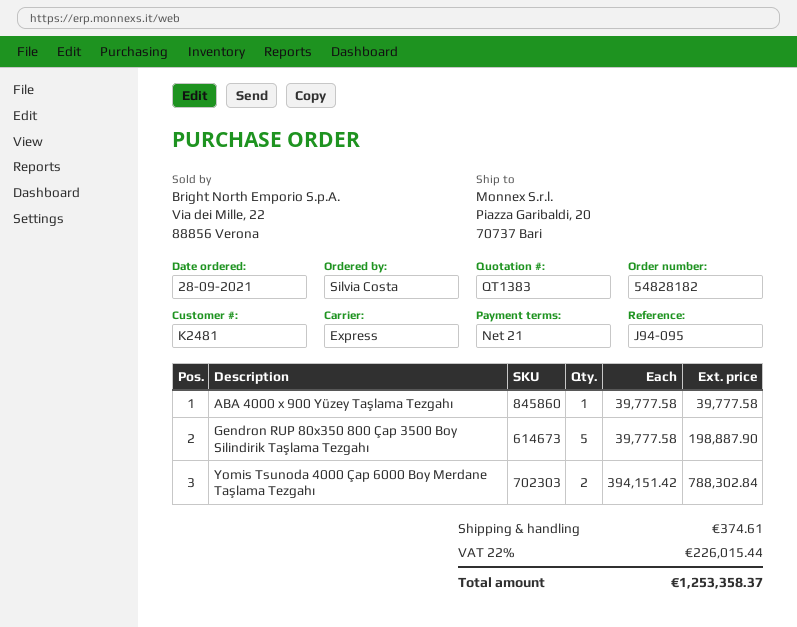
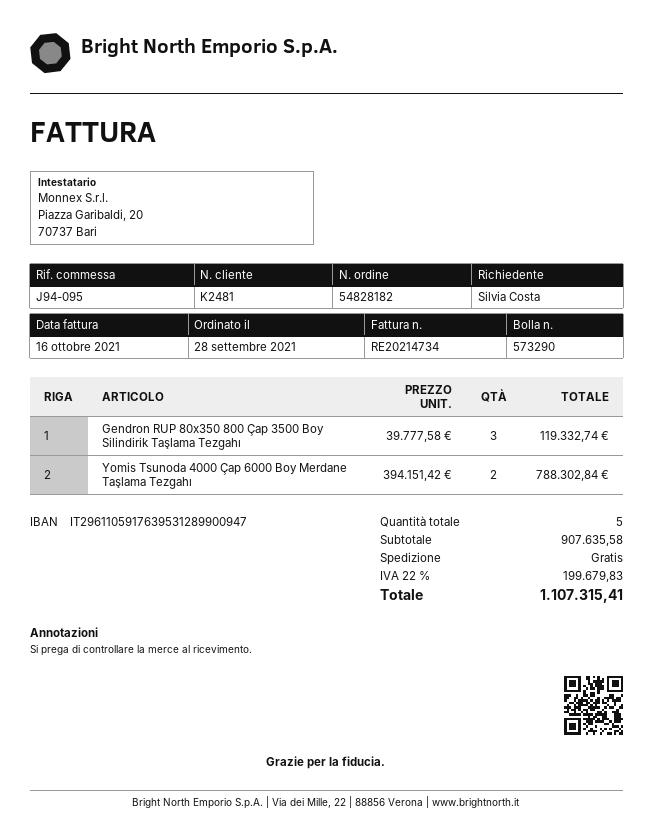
ABA 4000 x 900 Yüzey Taşlama Tezgahı: 1 x 39777.58 = 39777.58 -> none
Gendron RUP 80x350 800 Çap 3500 Boy Silindirik Taşlama Tezgahı: 5 x 39777.58 = 198887.90 -> 3 x 39777.58 = 119332.74
shipping: 374.61 -> 0.00
tax: 22% = 226015.44 -> 22% = 199679.83
total: 1253358.37 -> 1107315.41

